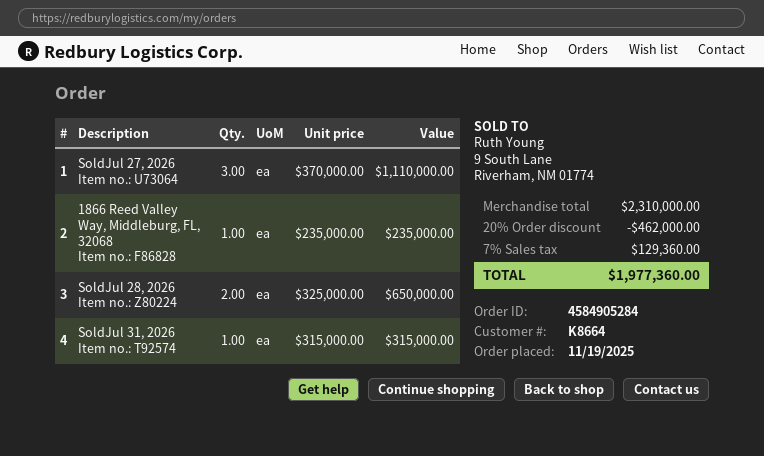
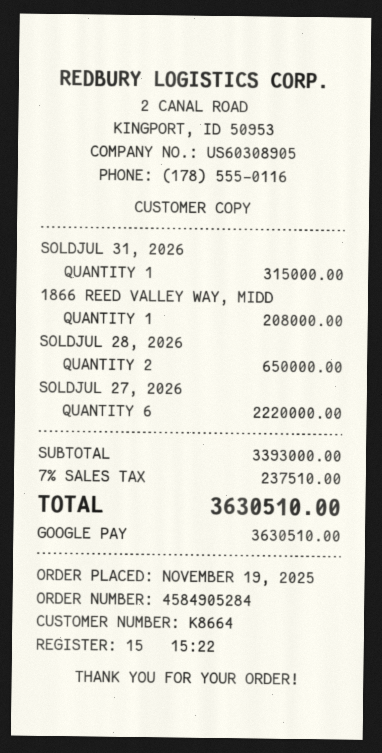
SoldJul 27, 2026: 3 for 1110000.00 -> 6 for 2220000.00
1866 Reed Valley Way, Middleburg, FL, 32068: 1 for 235000.00 -> 1 for 208000.00
subtotal: 2310000.00 -> 3393000.00
discount: 20% = 462000.00 -> none
tax: 7% = 129360.00 -> 7% = 237510.00
total: 1977360.00 -> 3630510.00

